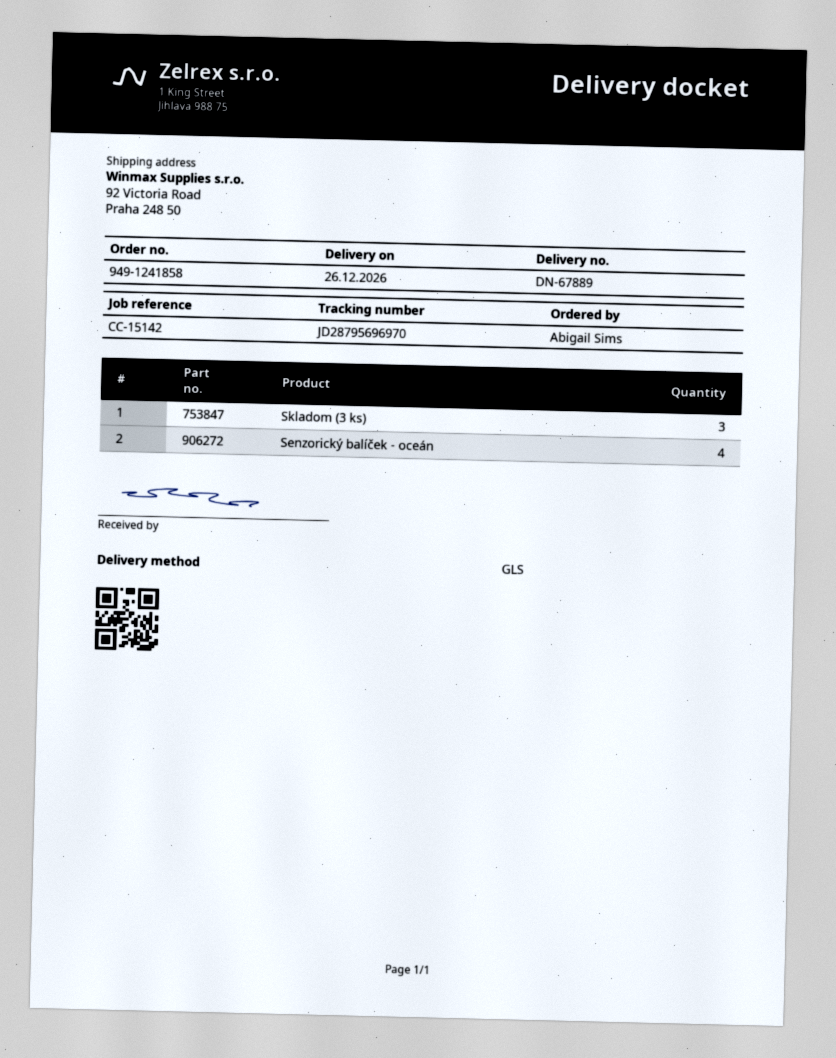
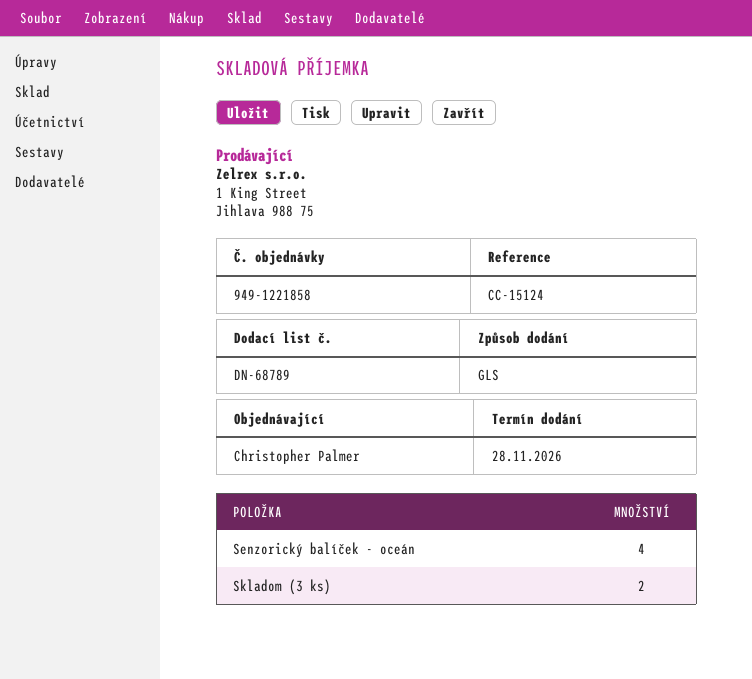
order number: 949-1241858 -> 949-1221858
delivery note number: DN-67889 -> DN-68789
delivery date: 2026-12-26 -> 2026-11-28
reference: CC-15142 -> CC-15124
ordered by: Abigail Sims -> Christopher Palmer
Skladom (3 ks): 3 -> 2

